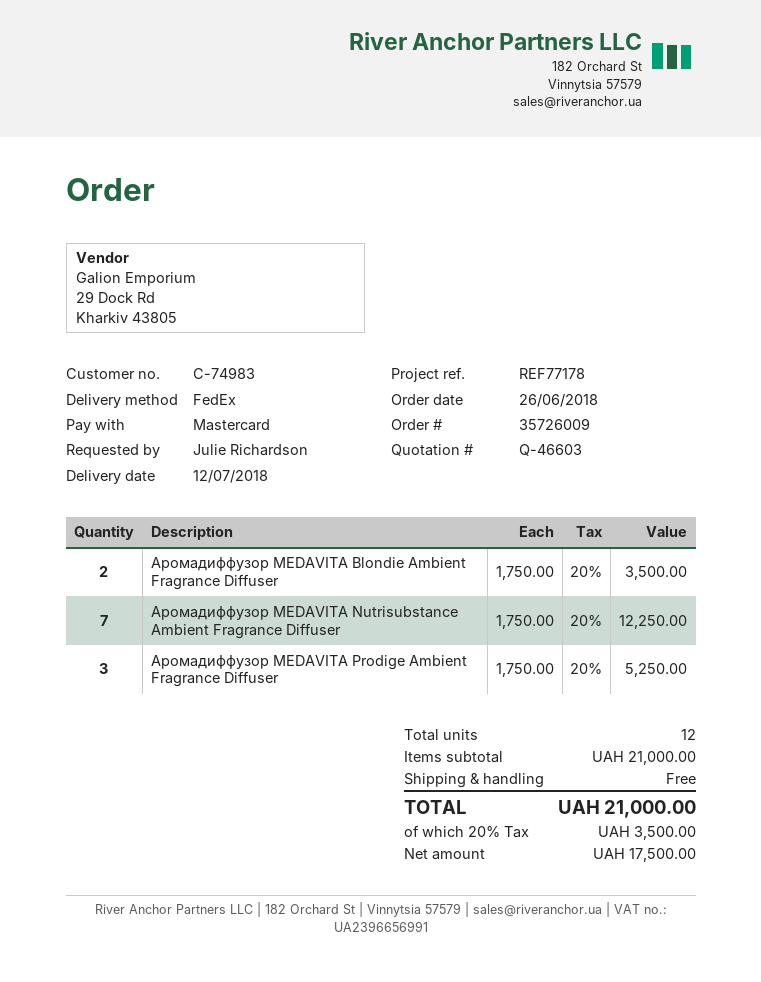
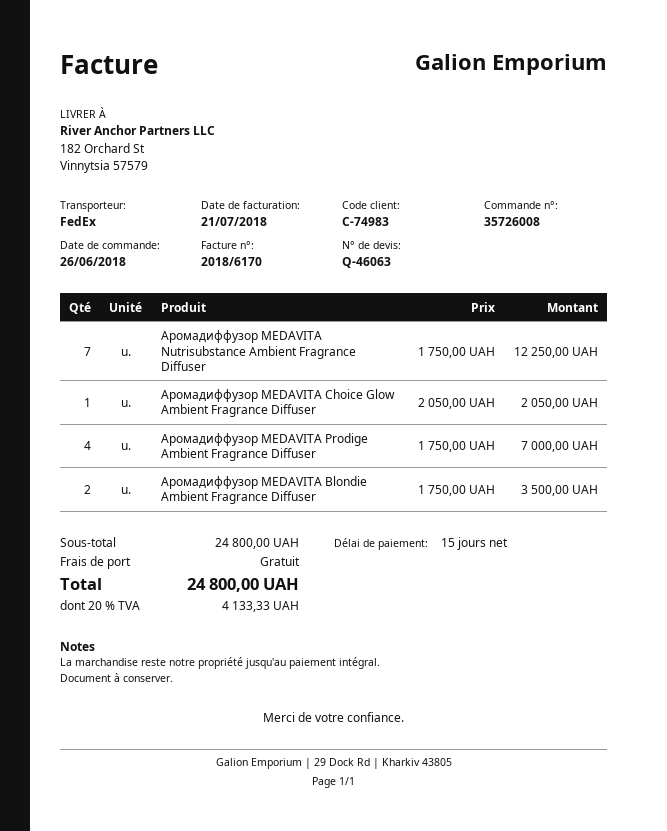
quote number: Q-46603 -> Q-46063
order number: 35726009 -> 35726008
Аромадиффузор MEDAVITA Prodige Ambient Fragrance Diffuser: 3 x 1750.00 = 5250.00 -> 4 x 1750.00 = 7000.00
Аромадиффузор MEDAVITA Choice Glow Ambient Fragrance Diffuser: none -> 1 x 2050.00 = 2050.00
subtotal: 21000.00 -> 24800.00
tax: 20% = 3500.00 -> 20% = 4133.33
total: 21000.00 -> 24800.00

